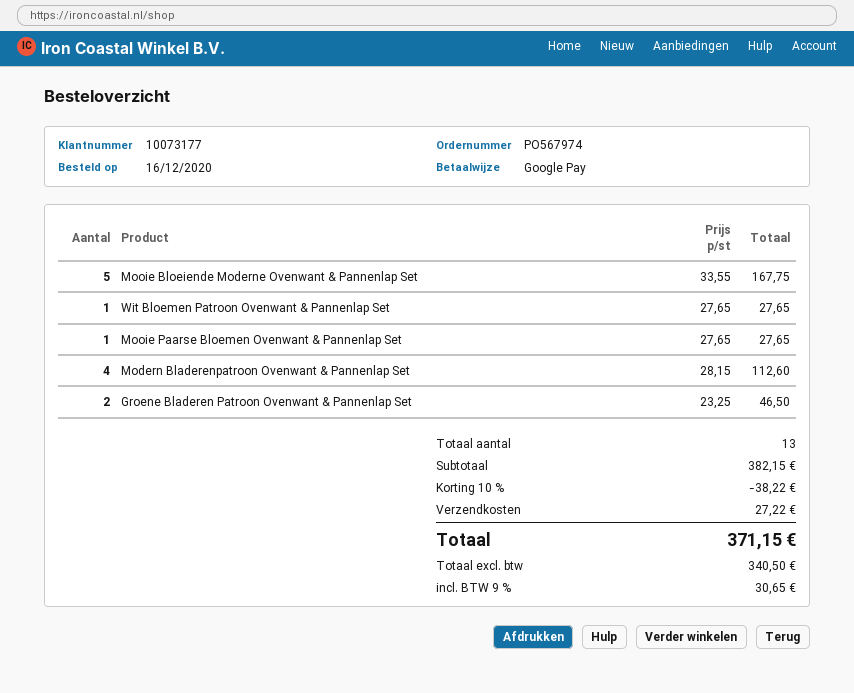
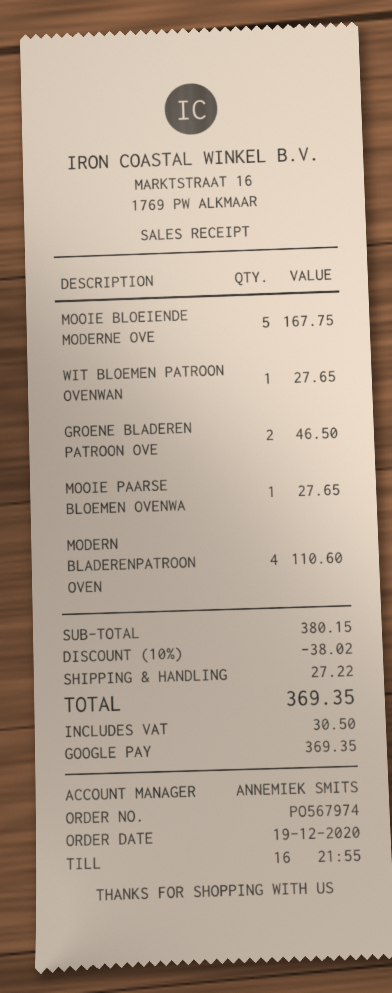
order date: 2020-12-16 -> 2020-12-19
Modern Bladerenpatroon Ovenwant & Pannenlap Set: 4 for 112.60 -> 4 for 110.60
subtotal: 382.15 -> 380.15
discount: 10% = 38.22 -> 10% = 38.02
tax: 30.65 -> 30.50
total: 371.15 -> 369.35

